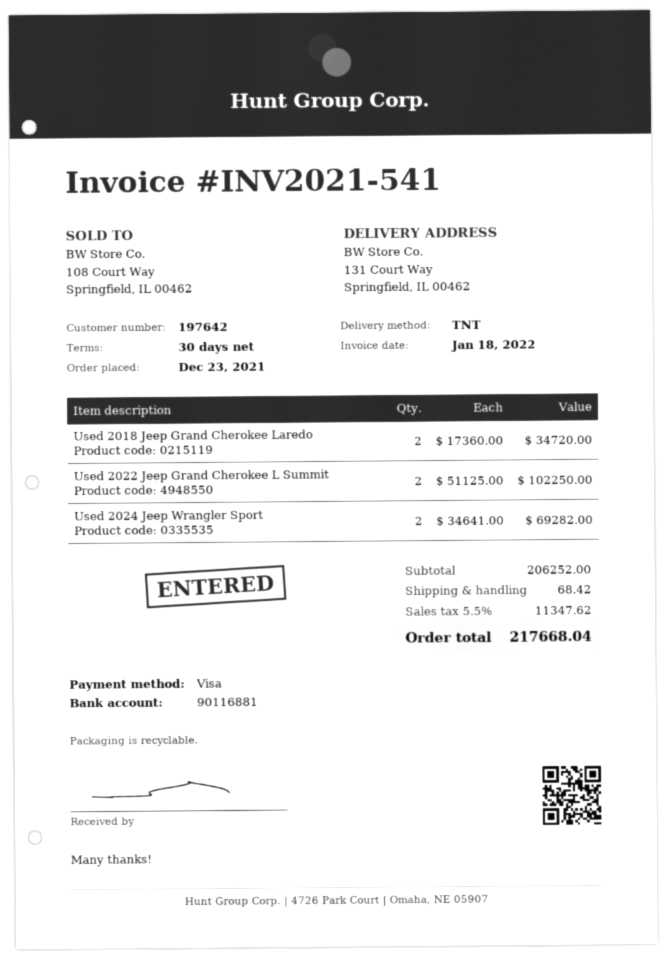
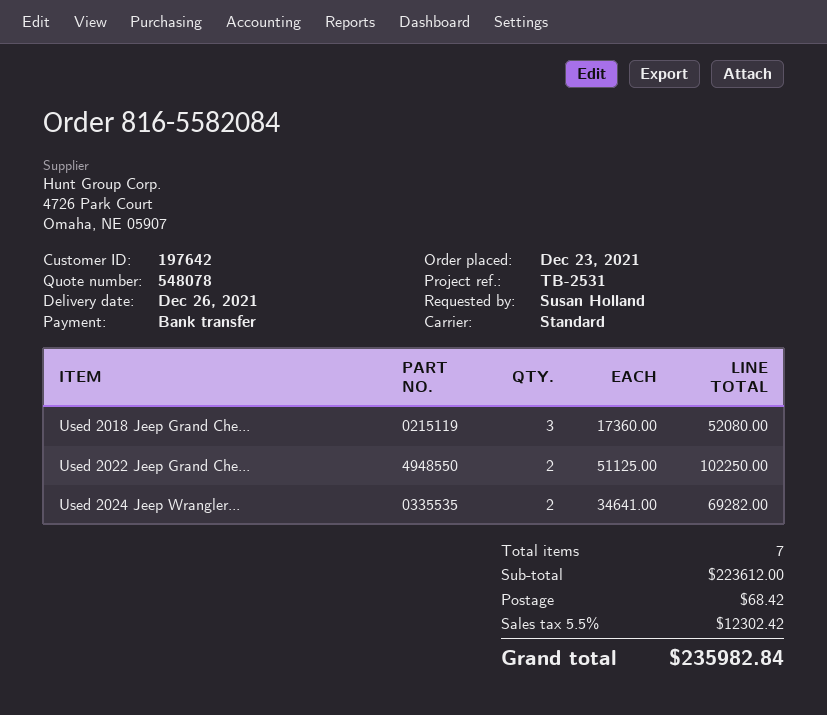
payment method: Visa -> bank transfer
shipping method: TNT -> standard
Used 2018 Jeep Grand Cherokee Laredo: 2 x 17360.00 = 34720.00 -> 3 x 17360.00 = 52080.00
subtotal: 206252.00 -> 223612.00
tax: 5.5% = 11347.62 -> 5.5% = 12302.42
total: 217668.04 -> 235982.84

